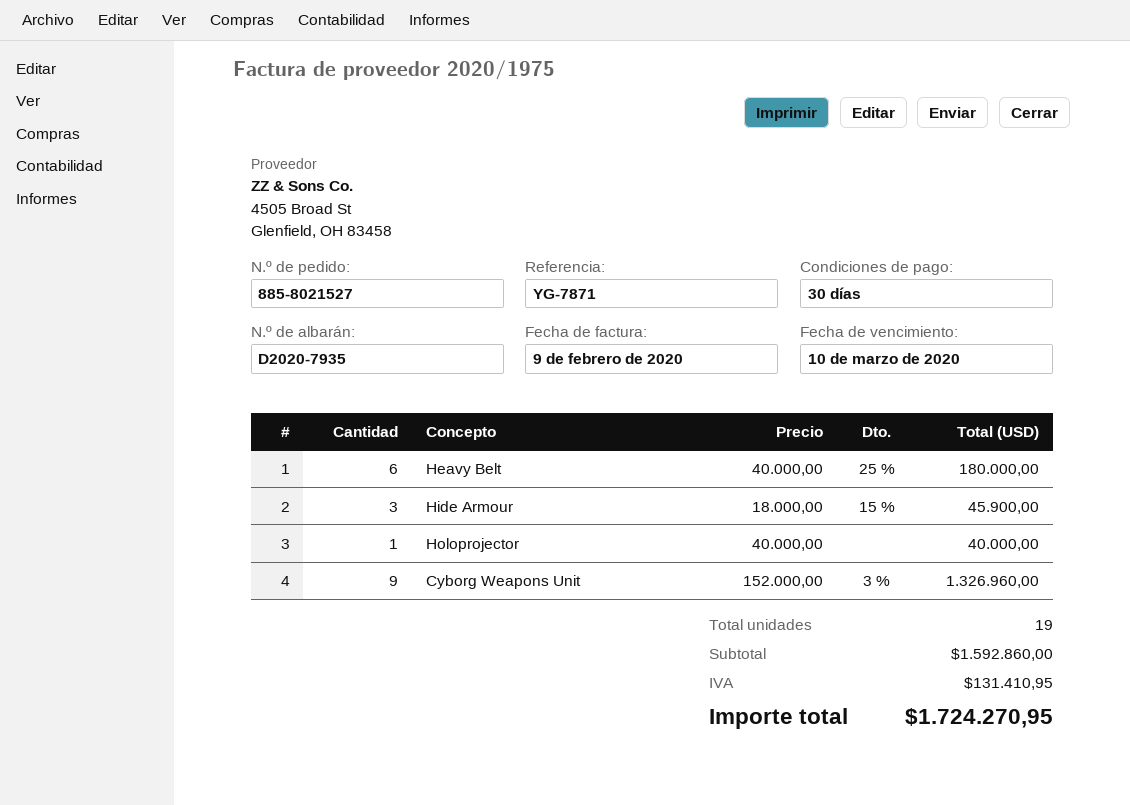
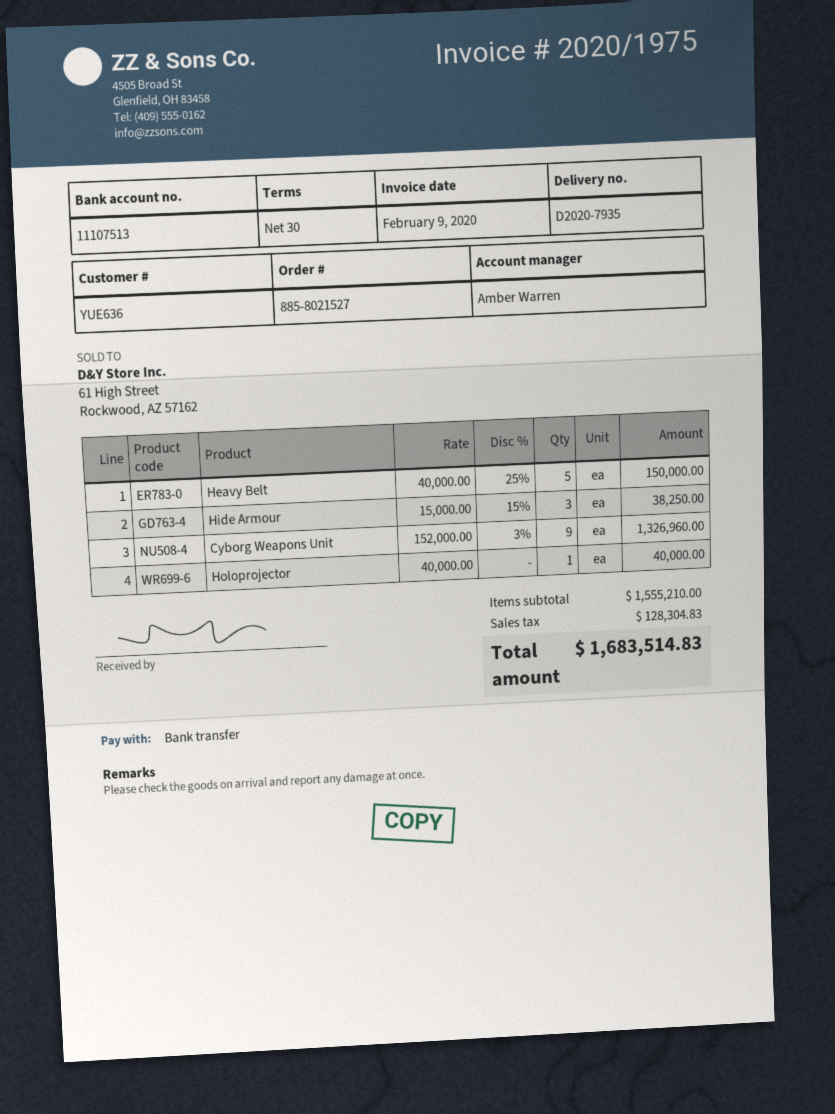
Heavy Belt: 6 x 40000.00 - 25% = 180000.00 -> 5 x 40000.00 - 25% = 150000.00
Hide Armour: 3 x 18000.00 - 15% = 45900.00 -> 3 x 15000.00 - 15% = 38250.00
subtotal: 1592860.00 -> 1555210.00
tax: 131410.95 -> 128304.83
total: 1724270.95 -> 1683514.83

